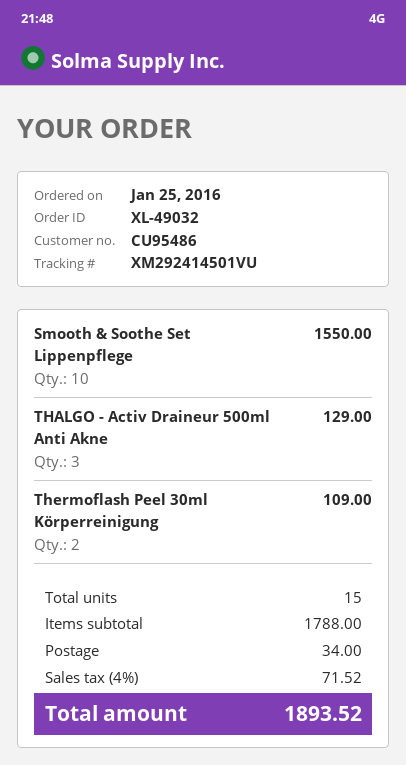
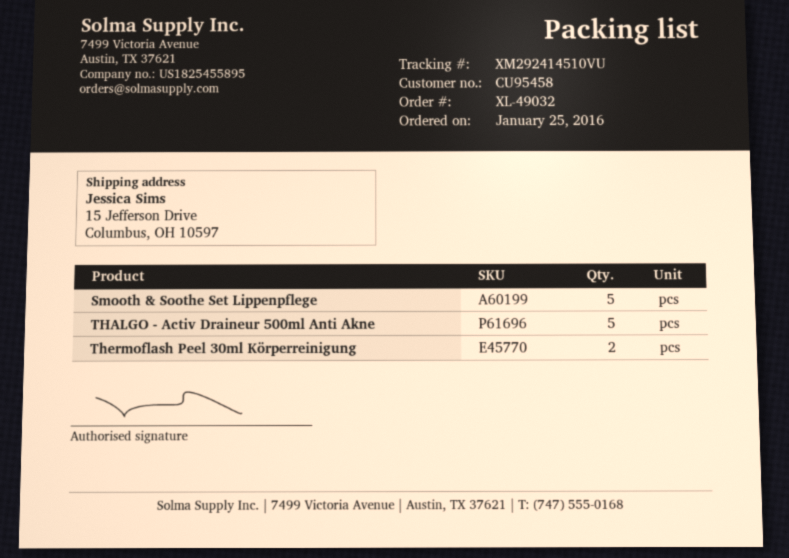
customer number: CU95486 -> CU95458
tracking number: XM292414501VU -> XM292414510VU
Smooth & Soothe Set Lippenpflege: 10 -> 5
THALGO - Activ Draineur 500ml Anti Akne: 3 -> 5

